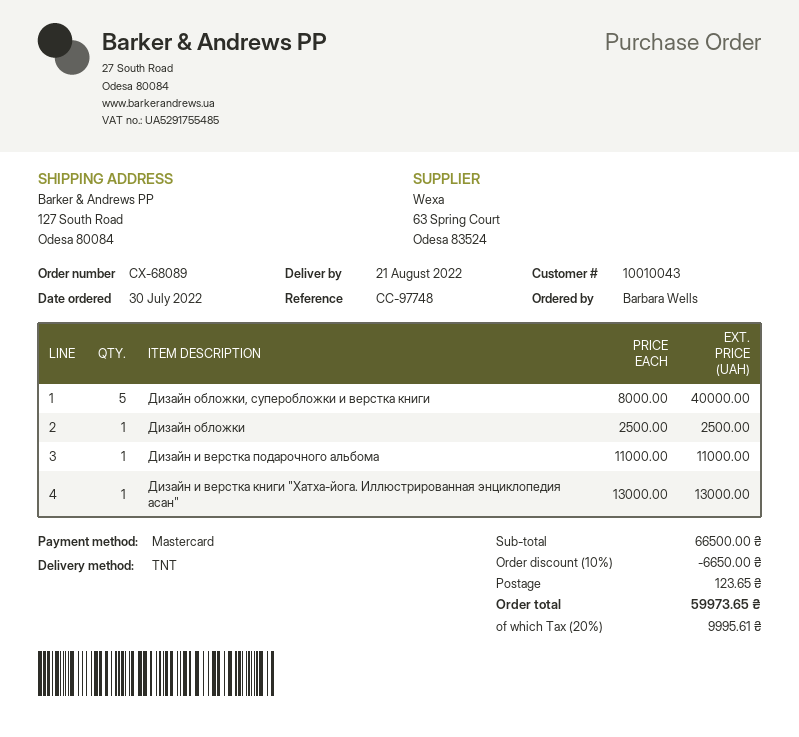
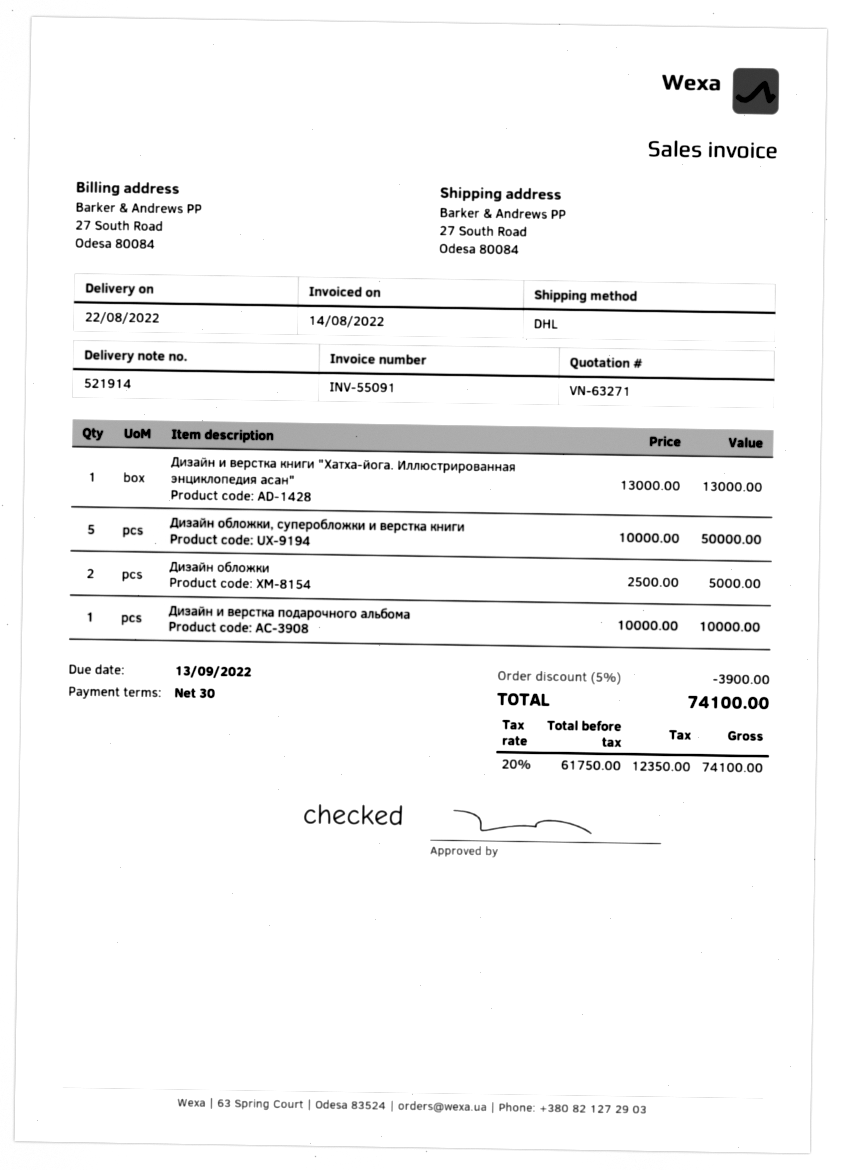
delivery date: 2022-08-21 -> 2022-08-22
shipping method: TNT -> DHL
ship to: 127 South Road, Odesa 80084 -> 27 South Road, Odesa 80084
Дизайн обложки, суперобложки и верстка книги: 5 x 8000.00 = 40000.00 -> 5 x 10000.00 = 50000.00
Дизайн обложки: 1 x 2500.00 = 2500.00 -> 2 x 2500.00 = 5000.00
Дизайн и верстка подарочного альбома: 1 x 11000.00 = 11000.00 -> 1 x 10000.00 = 10000.00
discount: 10% = 6650.00 -> 5% = 3900.00
shipping: 123.65 -> none
tax: 20% = 9995.61 -> 20% = 12350.00
total: 59973.65 -> 74100.00

